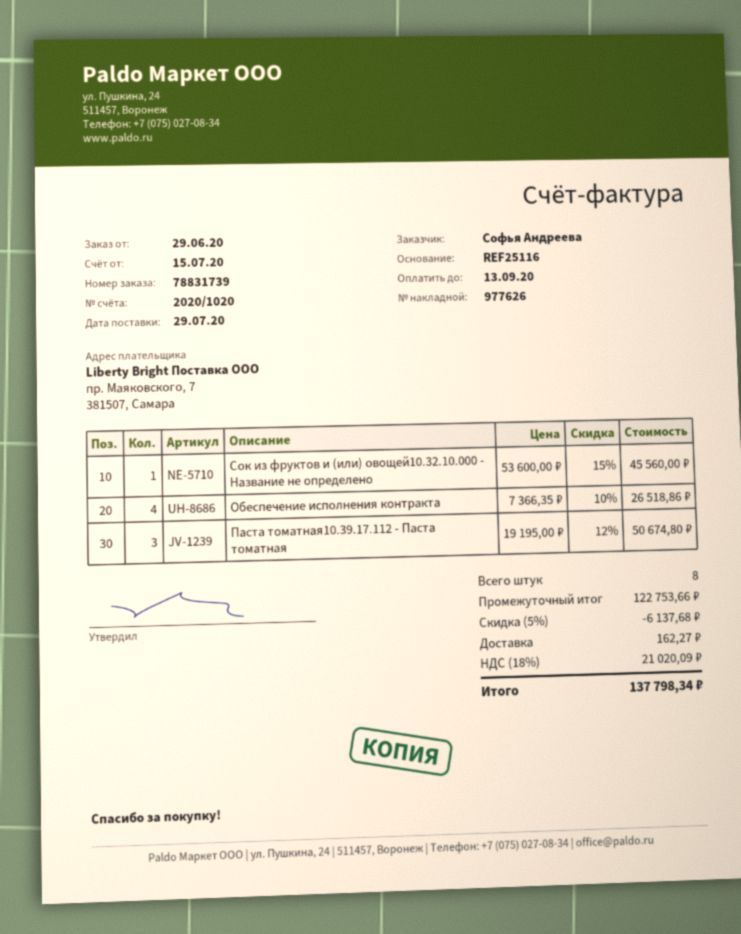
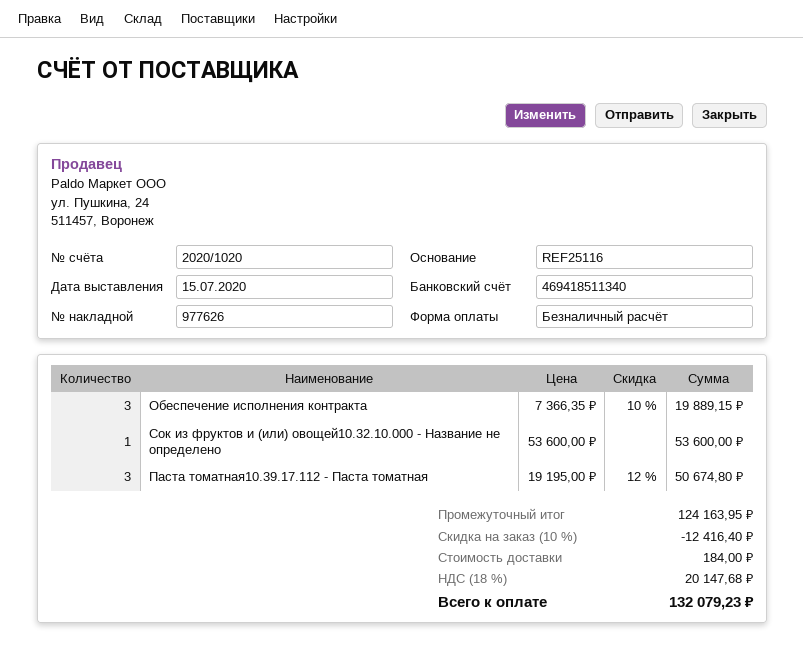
Сок из фруктов и (или) овощей10.32.10.000 - Название не определено: 1 x 53600.00 - 15% = 45560.00 -> 1 x 53600.00 = 53600.00
Обеспечение исполнения контракта: 4 x 7366.35 - 10% = 26518.86 -> 3 x 7366.35 - 10% = 19889.15
subtotal: 122753.66 -> 124163.95
discount: 5% = 6137.68 -> 10% = 12416.40
shipping: 162.27 -> 184.00
tax: 18% = 21020.09 -> 18% = 20147.68
total: 137798.34 -> 132079.23

